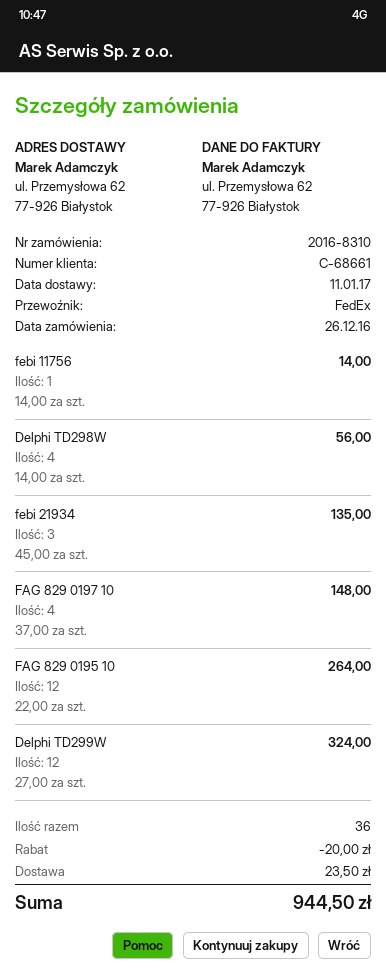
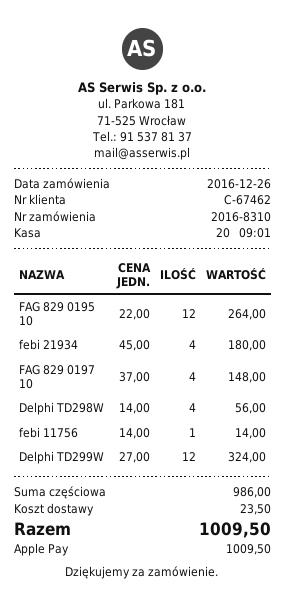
customer number: C-68661 -> C-67462
febi 21934: 3 x 45.00 = 135.00 -> 4 x 45.00 = 180.00
discount: 20.00 -> none
total: 944.50 -> 1009.50

